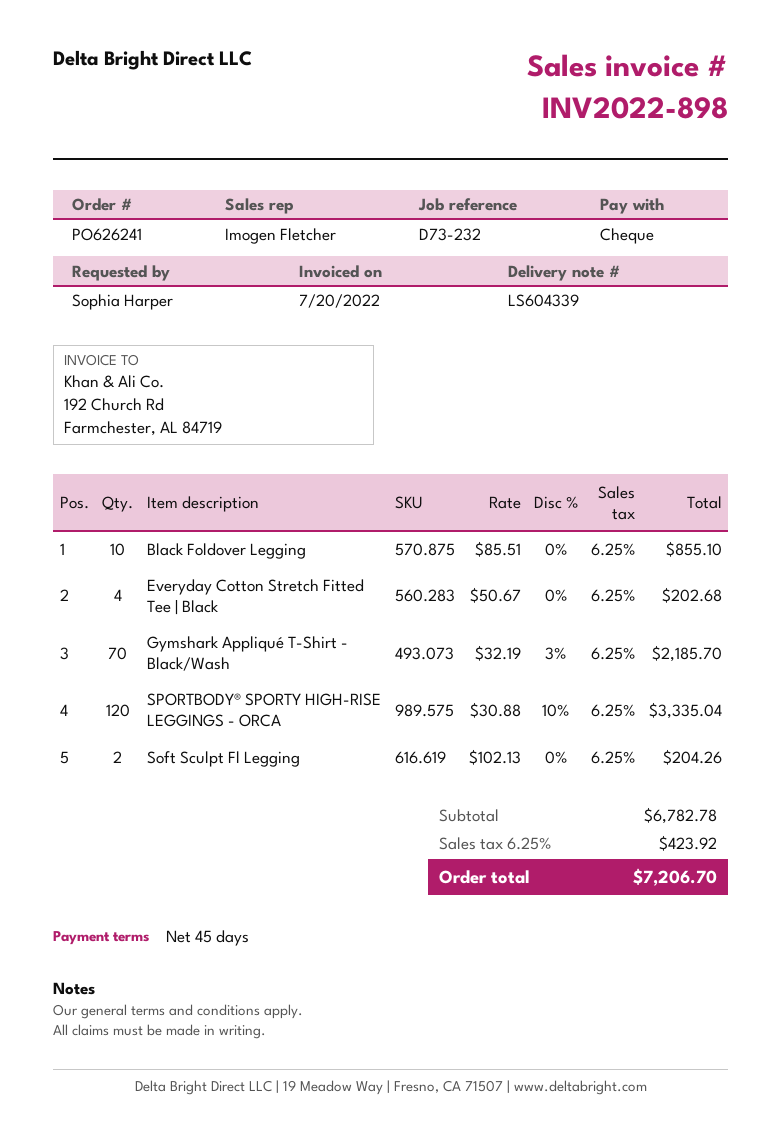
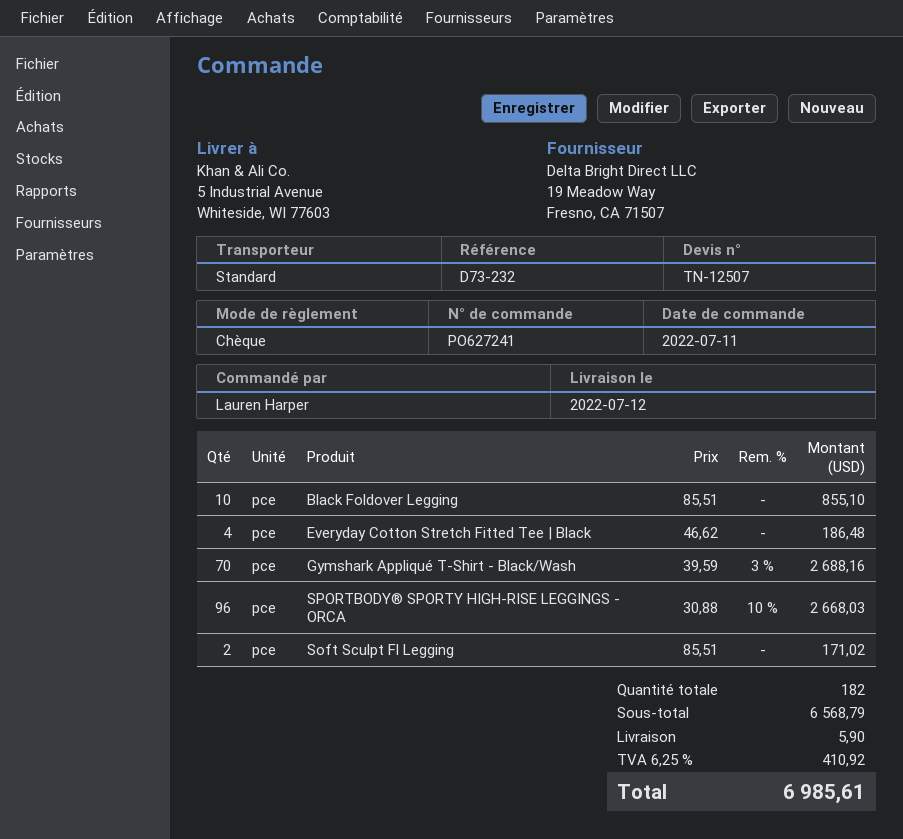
order number: PO626241 -> PO627241
ordered by: Sophia Harper -> Lauren Harper
Everyday Cotton Stretch Fitted Tee | Black: 4 x 50.67 = 202.68 -> 4 x 46.62 = 186.48
Gymshark Appliqué T-Shirt - Black/Wash: 70 x 32.19 - 3% = 2185.70 -> 70 x 39.59 - 3% = 2688.16
SPORTBODY® SPORTY HIGH-RISE LEGGINGS - ORCA: 120 x 30.88 - 10% = 3335.04 -> 96 x 30.88 - 10% = 2668.03
Soft Sculpt Fl Legging: 2 x 102.13 = 204.26 -> 2 x 85.51 = 171.02
subtotal: 6782.78 -> 6568.79
shipping: none -> 5.90
tax: 6.25% = 423.92 -> 6.25% = 410.92
total: 7206.70 -> 6985.61

